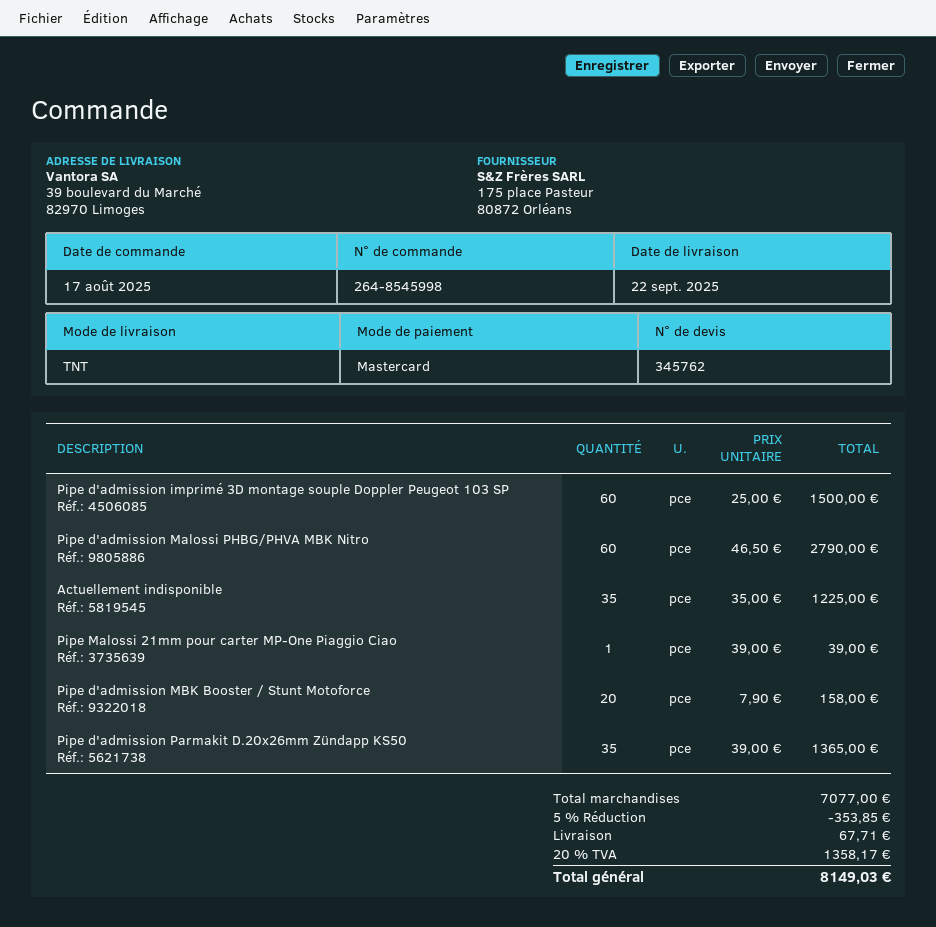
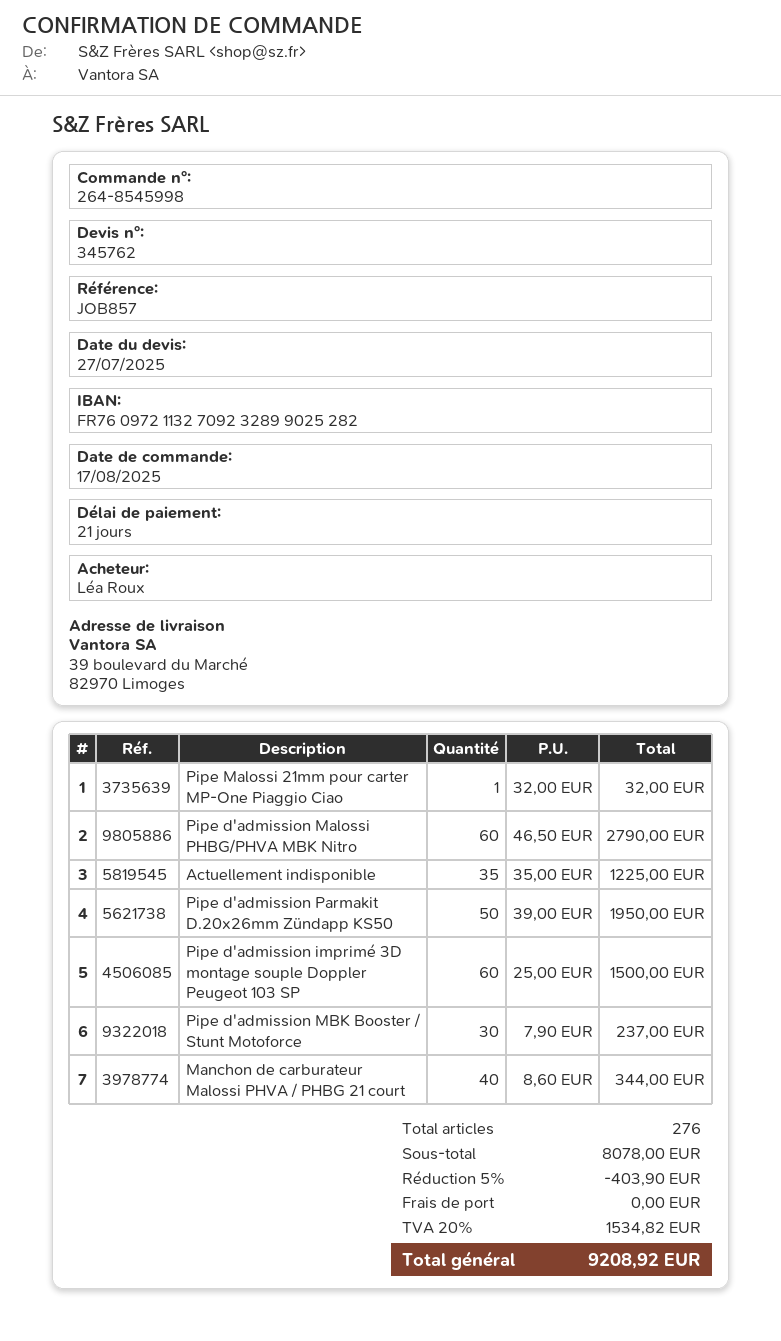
Pipe Malossi 21mm pour carter MP-One Piaggio Ciao: 1 x 39.00 = 39.00 -> 1 x 32.00 = 32.00
Pipe d'admission MBK Booster / Stunt Motoforce: 20 x 7.90 = 158.00 -> 30 x 7.90 = 237.00
Pipe d'admission Parmakit D.20x26mm Zündapp KS50: 35 x 39.00 = 1365.00 -> 50 x 39.00 = 1950.00
Manchon de carburateur Malossi PHVA / PHBG 21 court: none -> 40 x 8.60 = 344.00
subtotal: 7077.00 -> 8078.00
discount: 5% = 353.85 -> 5% = 403.90
shipping: 67.71 -> 0.00
tax: 20% = 1358.17 -> 20% = 1534.82
total: 8149.03 -> 9208.92

